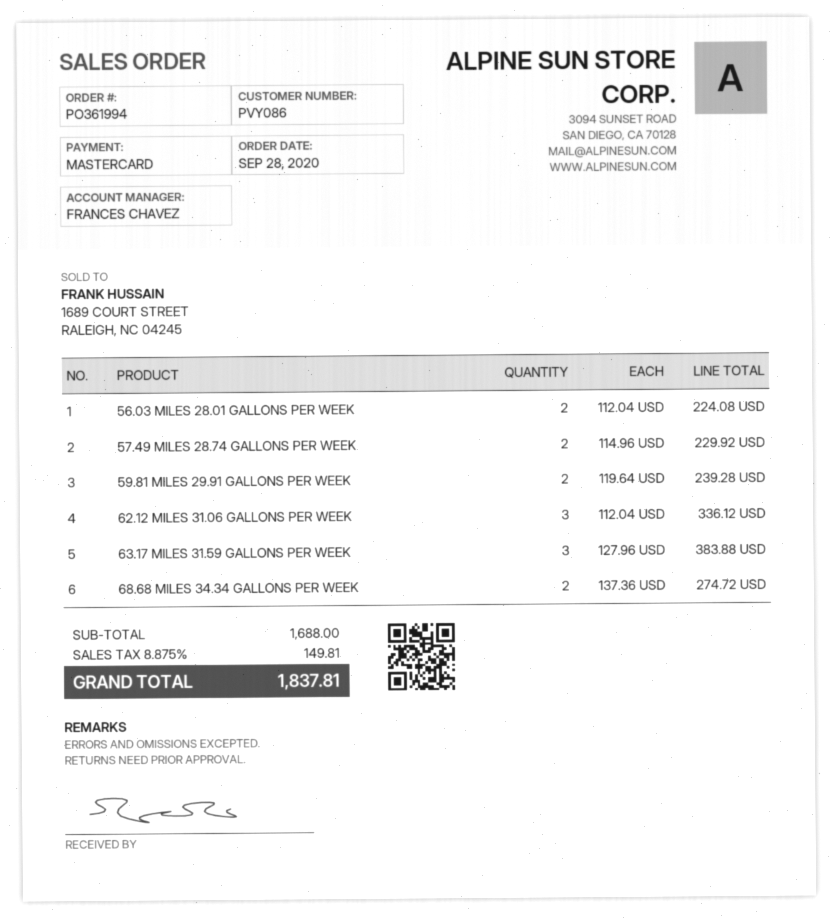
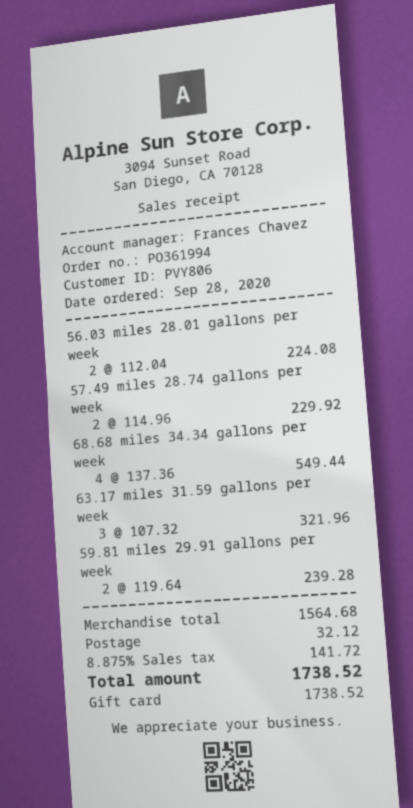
customer number: PVY086 -> PVY806
payment method: Mastercard -> gift card
62.12 MILES 31.06 GALLONS PER WEEK: 3 x 112.04 = 336.12 -> none
63.17 MILES 31.59 GALLONS PER WEEK: 3 x 127.96 = 383.88 -> 3 x 107.32 = 321.96
68.68 MILES 34.34 GALLONS PER WEEK: 2 x 137.36 = 274.72 -> 4 x 137.36 = 549.44
subtotal: 1688.00 -> 1564.68
shipping: none -> 32.12
tax: 8.875% = 149.81 -> 8.875% = 141.72
total: 1837.81 -> 1738.52

